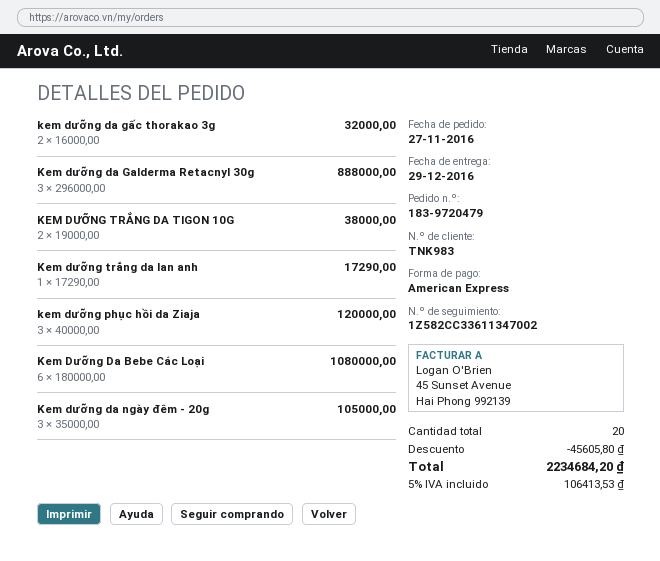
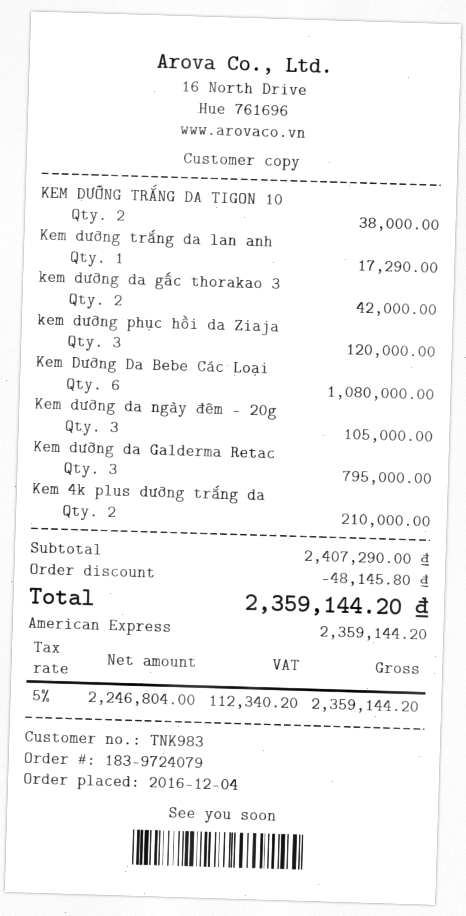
order number: 183-9720479 -> 183-9724079
order date: 2016-11-27 -> 2016-12-04
kem dưỡng da gấc thorakao 3g: 2 for 32000.00 -> 2 for 42000.00
Kem dưỡng da Galderma Retacnyl 30g: 3 for 888000.00 -> 3 for 795000.00
Kem 4k plus dưỡng trắng da: none -> 2 for 210000.00
discount: 45605.80 -> 48145.80
tax: 5% = 106413.53 -> 5% = 112340.20
total: 2234684.20 -> 2359144.20

